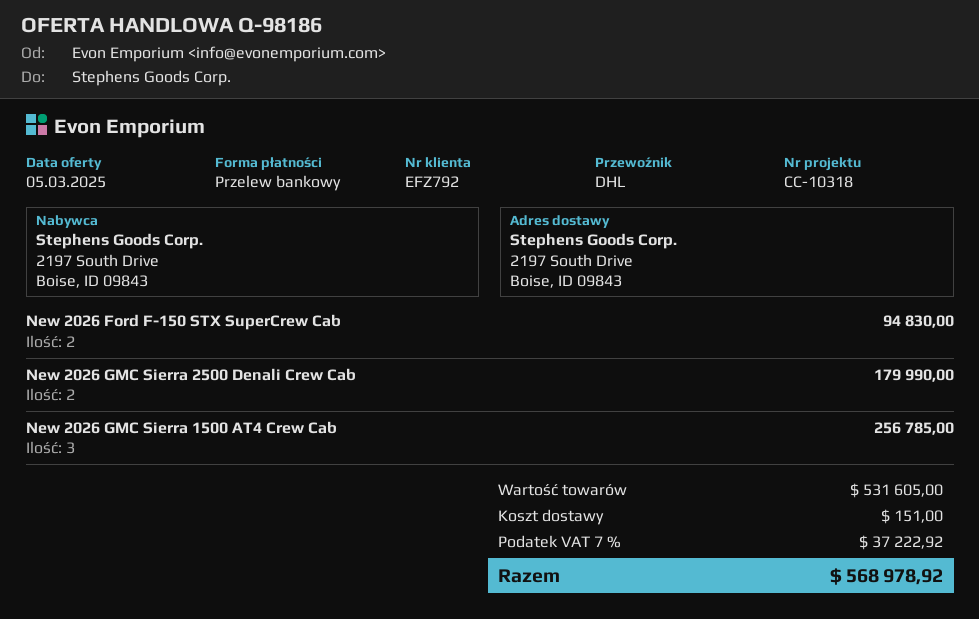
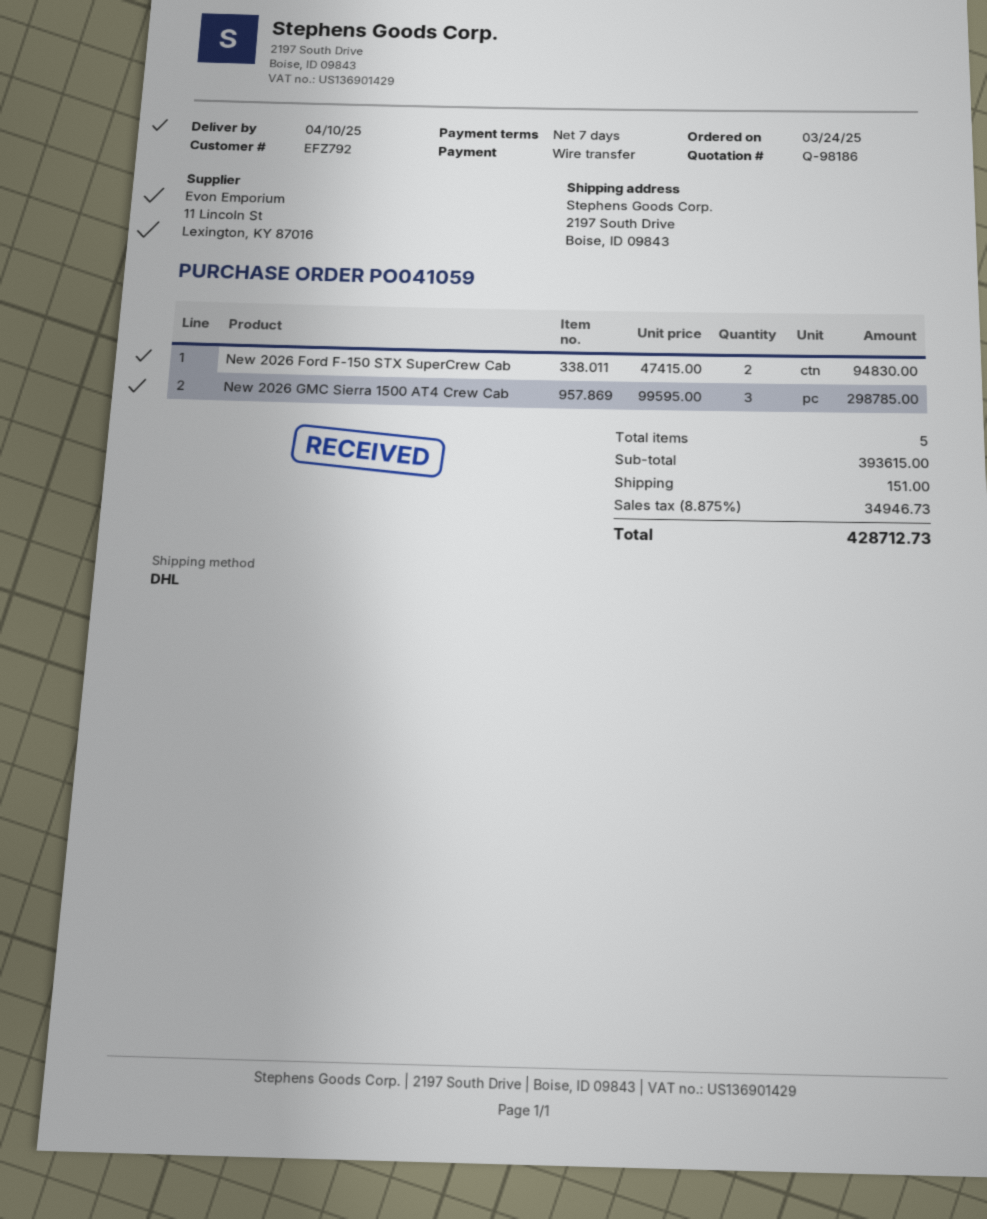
New 2026 GMC Sierra 2500 Denali Crew Cab: 2 for 179990.00 -> none
New 2026 GMC Sierra 1500 AT4 Crew Cab: 3 for 256785.00 -> 3 for 298785.00
subtotal: 531605.00 -> 393615.00
tax: 7% = 37222.92 -> 8.875% = 34946.73
total: 568978.92 -> 428712.73

